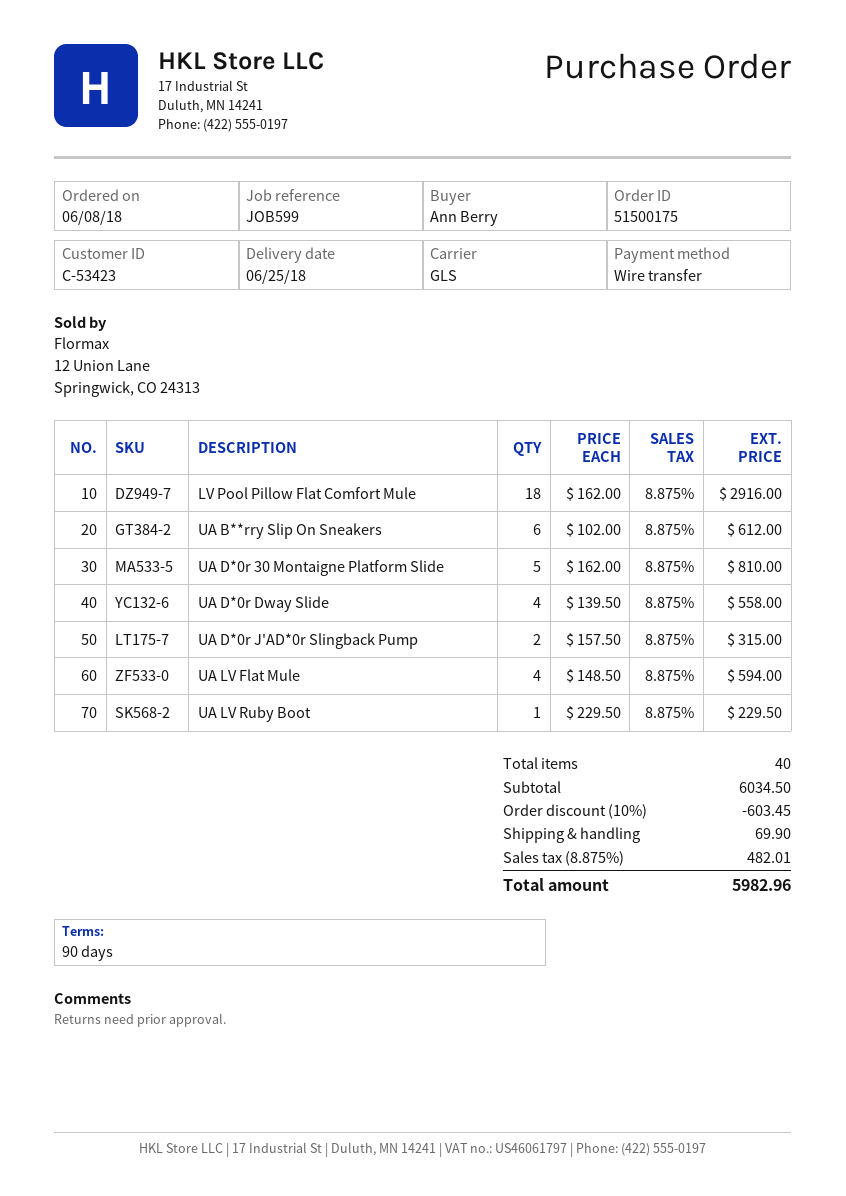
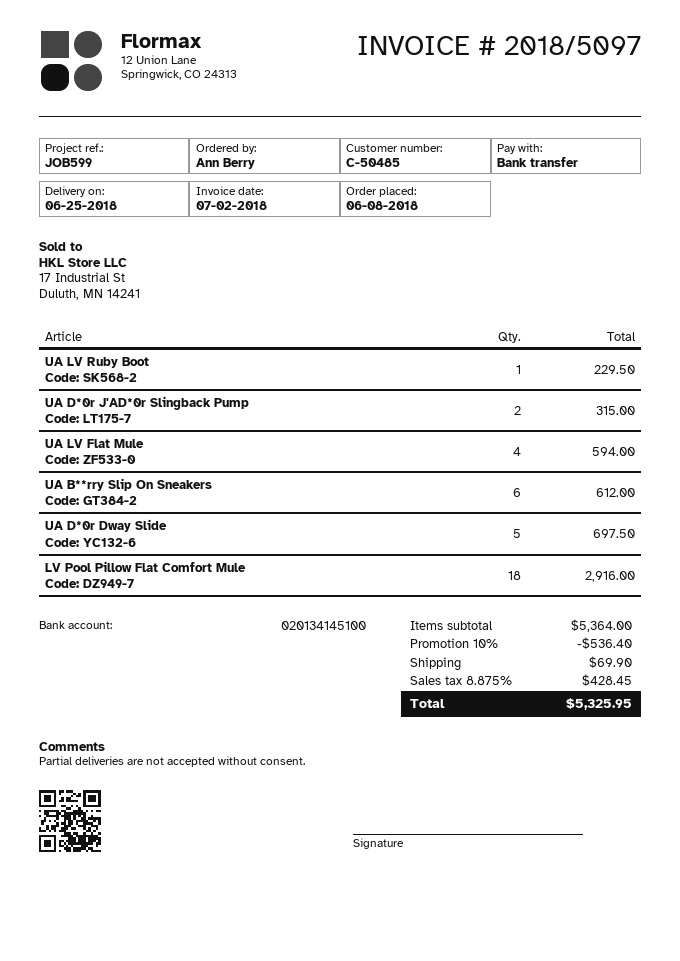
customer number: C-53423 -> C-50485
UA D*0r 30 Montaigne Platform Slide: 5 for 810.00 -> none
UA D*0r Dway Slide: 4 for 558.00 -> 5 for 697.50
subtotal: 6034.50 -> 5364.00
discount: 10% = 603.45 -> 10% = 536.40
tax: 8.875% = 482.01 -> 8.875% = 428.45
total: 5982.96 -> 5325.95

